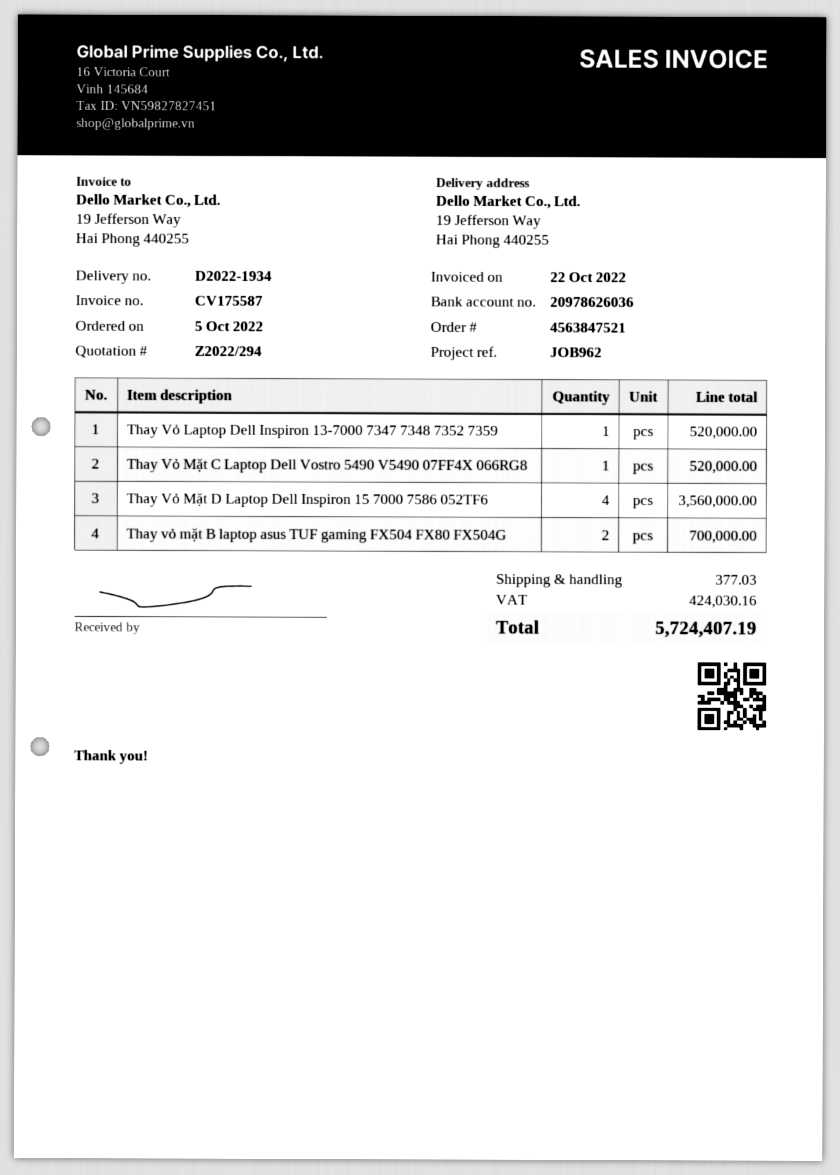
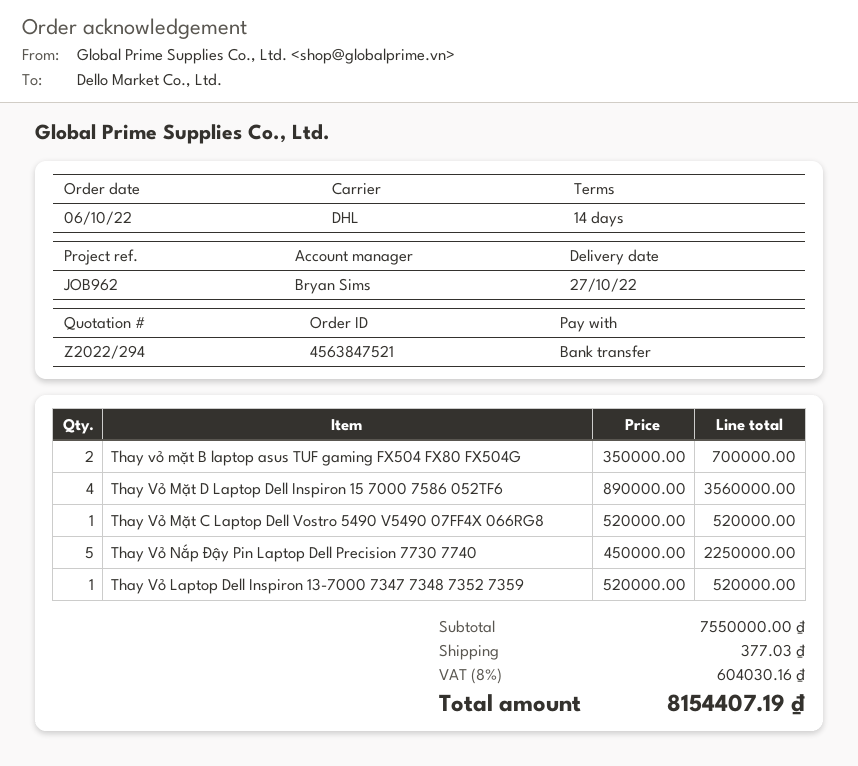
order date: 2022-10-05 -> 2022-10-06
Thay Vỏ Nắp Đậy Pin Laptop Dell Precision 7730 7740: none -> 5 for 2250000.00
tax: 424030.16 -> 604030.16
total: 5724407.19 -> 8154407.19

